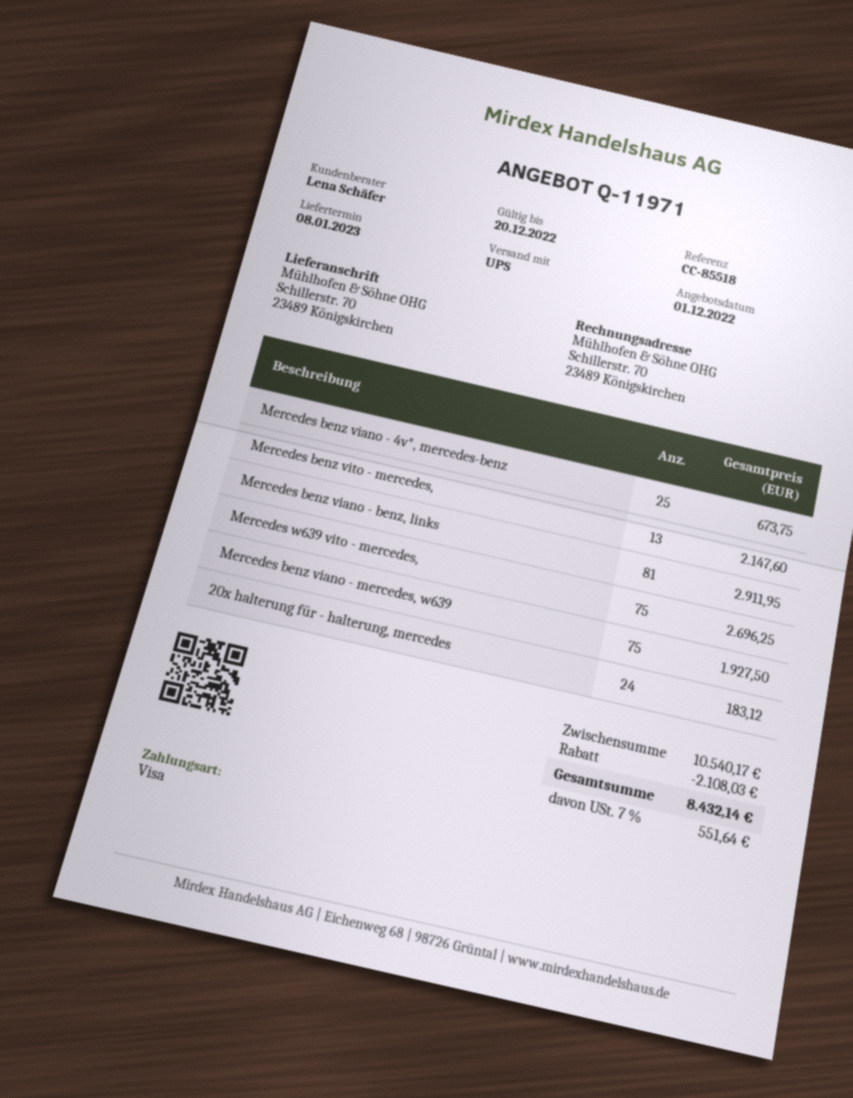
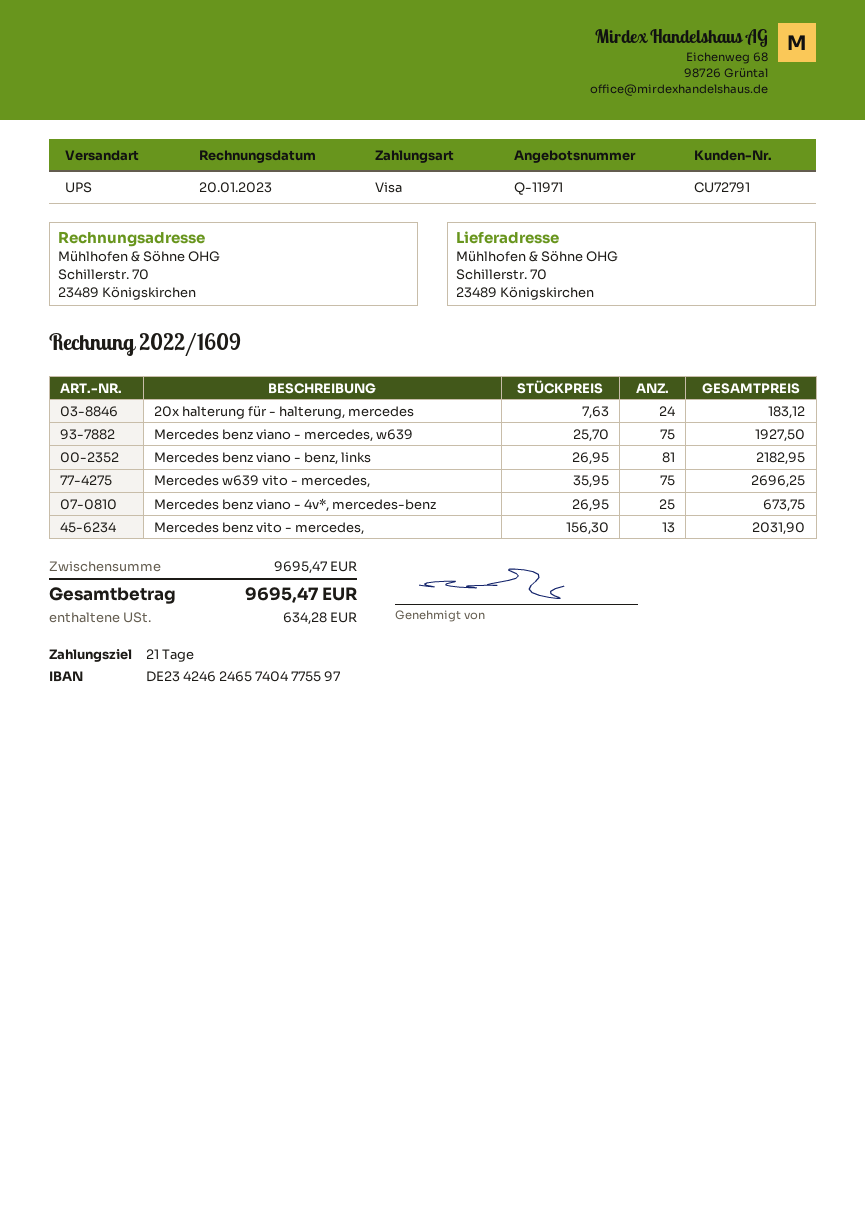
Mercedes benz vito - mercedes,: 13 for 2147.60 -> 13 for 2031.90
Mercedes benz viano - benz, links: 81 for 2911.95 -> 81 for 2182.95
subtotal: 10540.17 -> 9695.47
discount: 2108.03 -> none
tax: 551.64 -> 634.28
total: 8432.14 -> 9695.47

